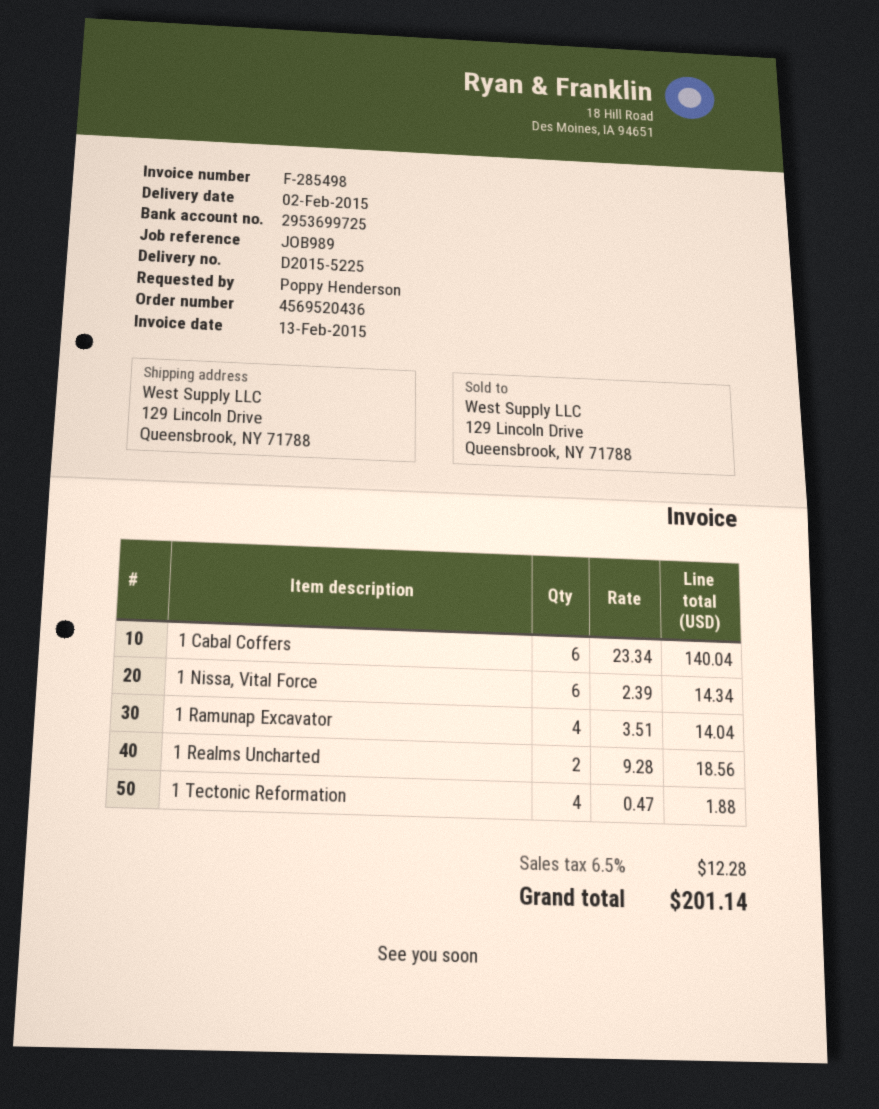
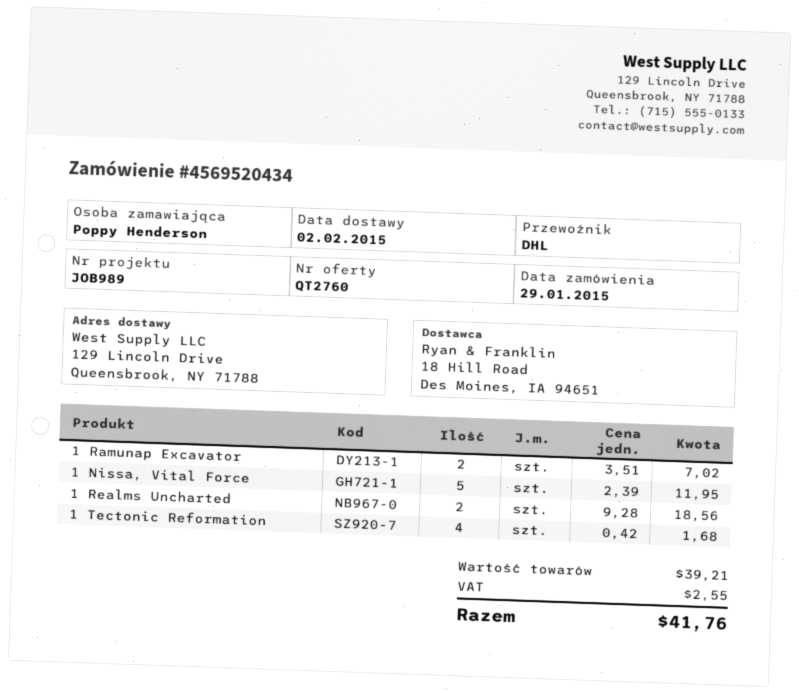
order number: 4569520436 -> 4569520434
1 Cabal Coffers: 6 x 23.34 = 140.04 -> none
1 Nissa, Vital Force: 6 x 2.39 = 14.34 -> 5 x 2.39 = 11.95
1 Ramunap Excavator: 4 x 3.51 = 14.04 -> 2 x 3.51 = 7.02
1 Tectonic Reformation: 4 x 0.47 = 1.88 -> 4 x 0.42 = 1.68
tax: 12.28 -> 2.55
total: 201.14 -> 41.76

